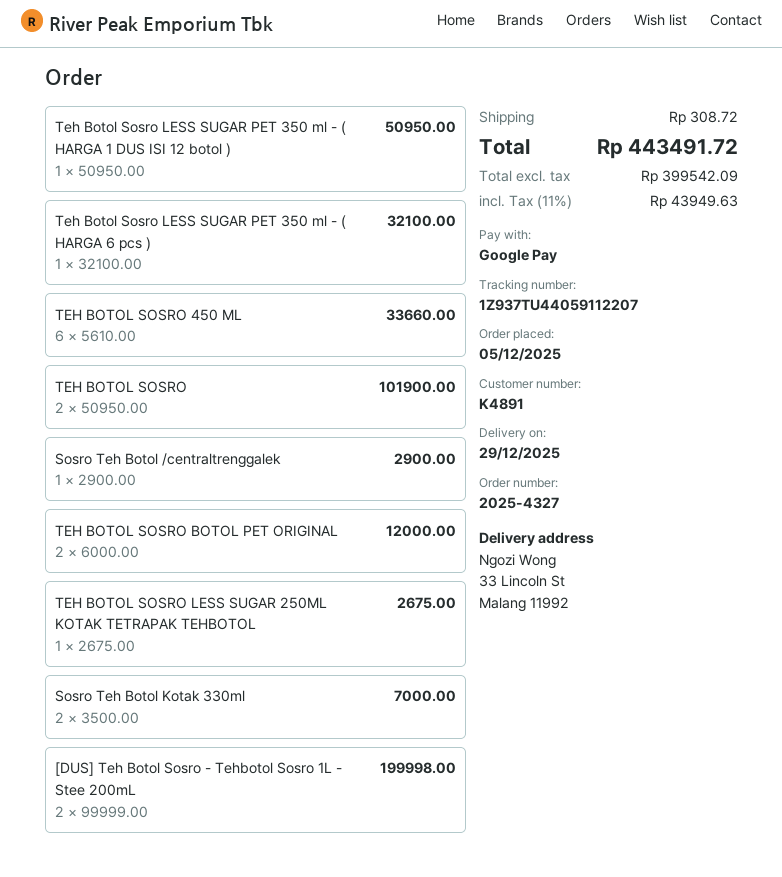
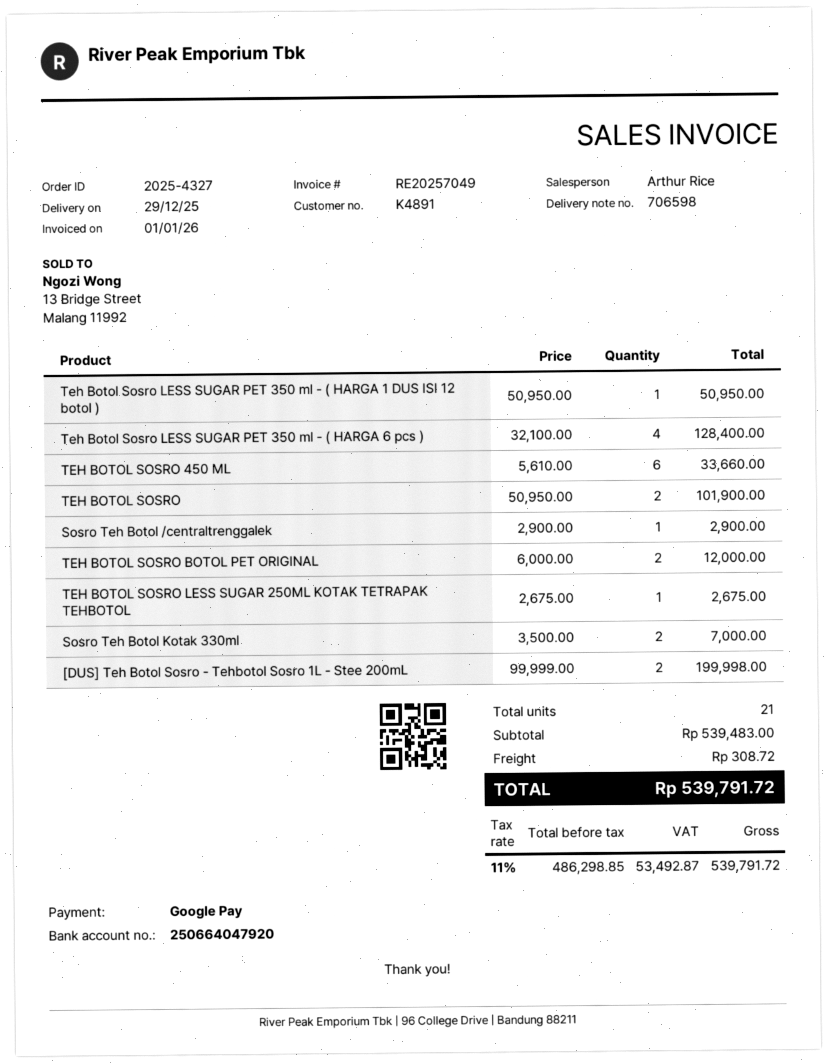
Teh Botol Sosro LESS SUGAR PET 350 ml - ( HARGA 6 pcs ): 1 x 32100.00 = 32100.00 -> 4 x 32100.00 = 128400.00
net: 399542.09 -> 486298.85
tax: 11% = 43949.63 -> 11% = 53492.87
total: 443491.72 -> 539791.72

